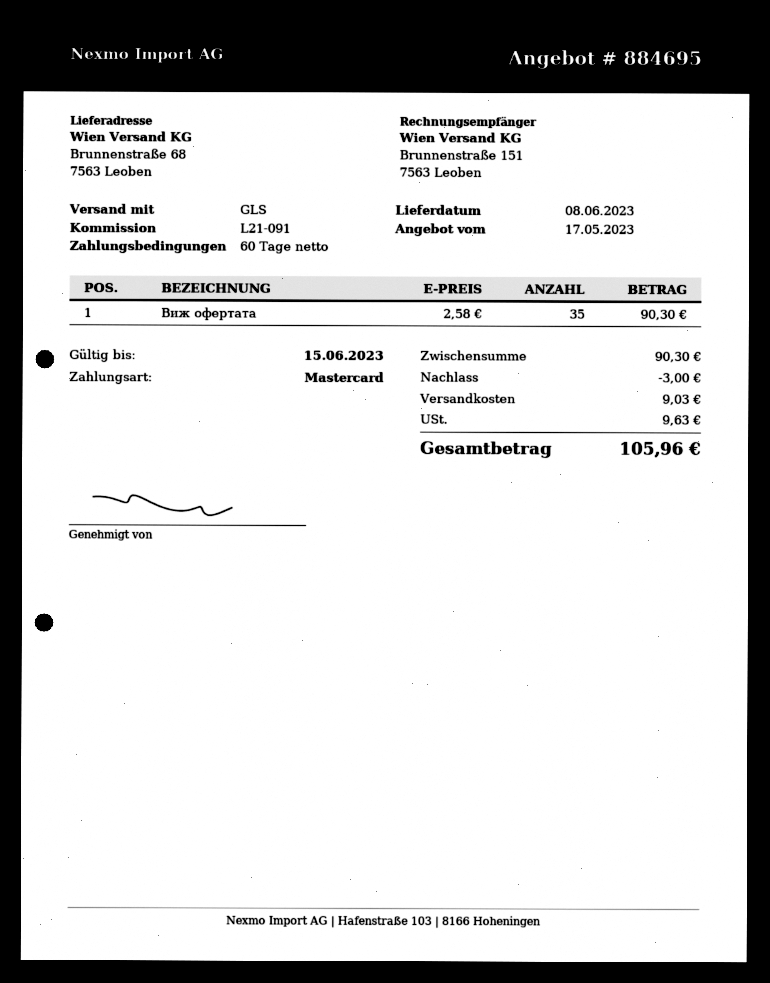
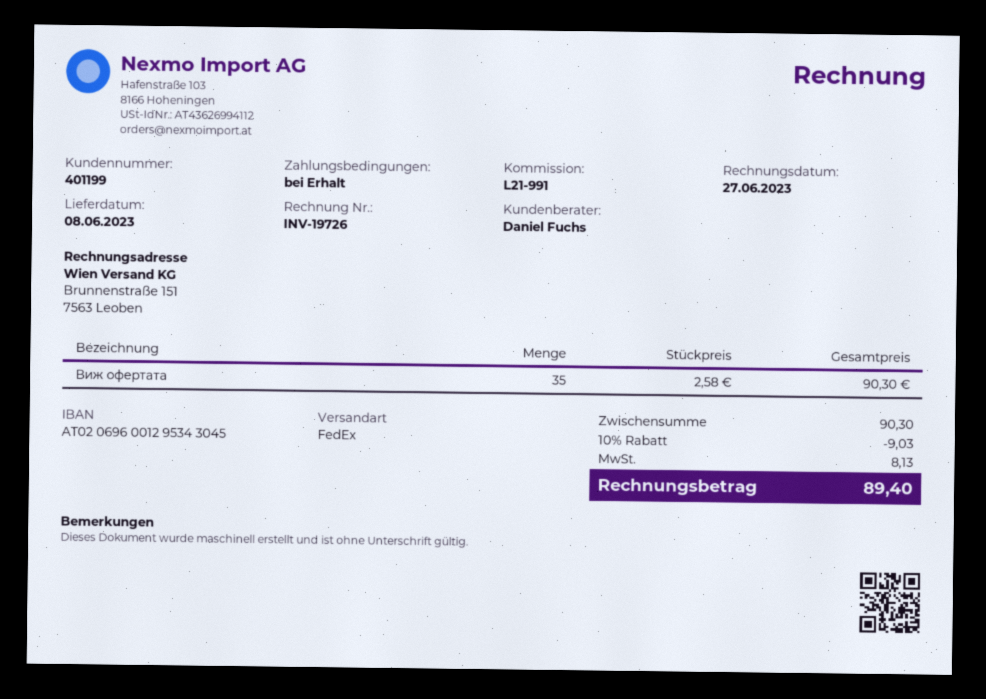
payment terms: 60 days -> on receipt
reference: L21-091 -> L21-991
shipping method: GLS -> FedEx
discount: 3.00 -> 9.03
shipping: 9.03 -> none
tax: 9.63 -> 8.13
total: 105.96 -> 89.40

